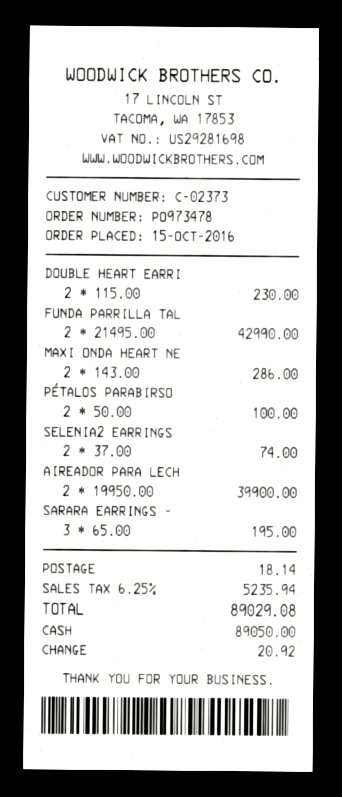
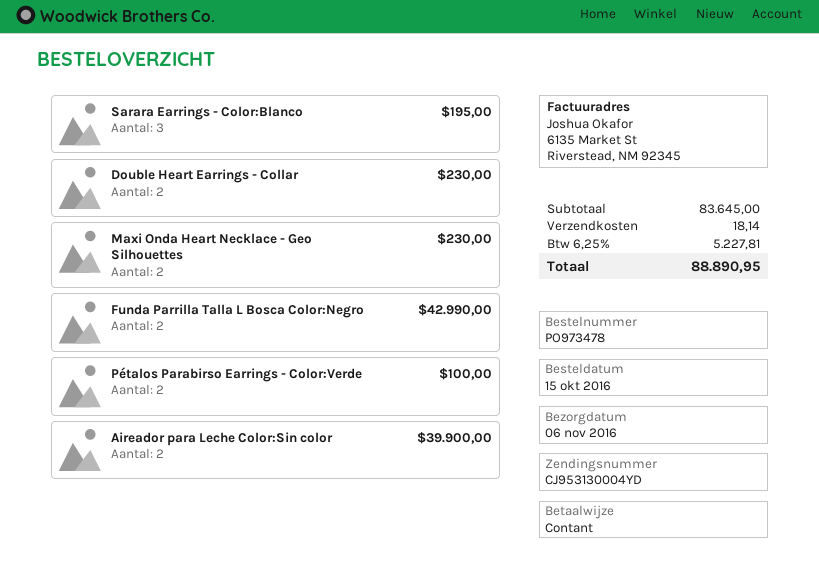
MAXI ONDA HEART NE: 2 for 286.00 -> 2 for 230.00
SELENIA2 EARRINGS: 2 for 74.00 -> none
tax: 6.25% = 5235.94 -> 6.25% = 5227.81
total: 89029.08 -> 88890.95

